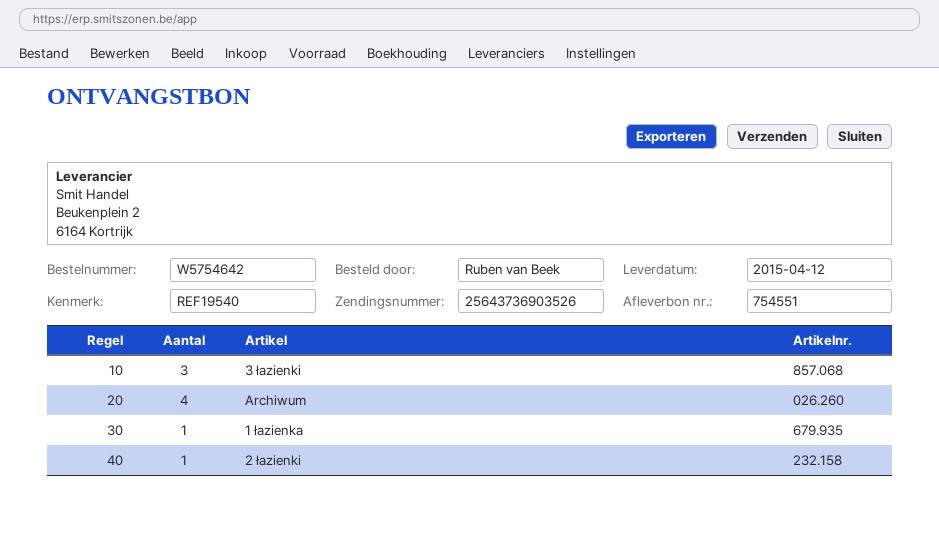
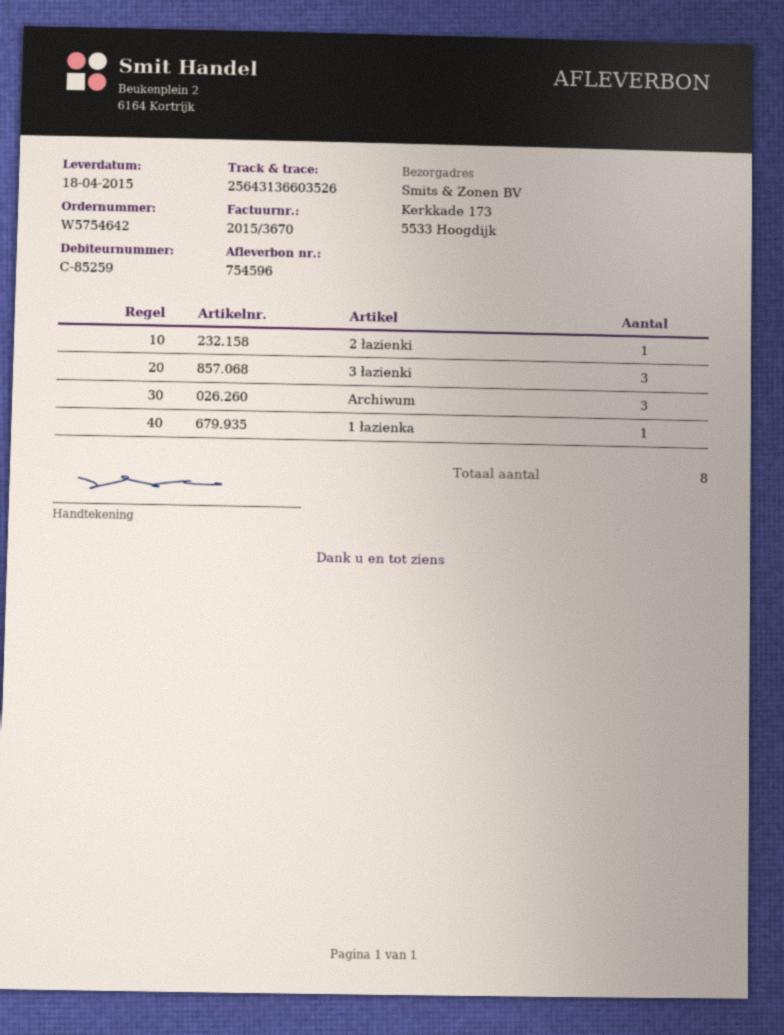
delivery note number: 754551 -> 754596
delivery date: 2015-04-12 -> 2015-04-18
tracking number: 25643736903526 -> 25643136603526
Archiwum: 4 -> 3

